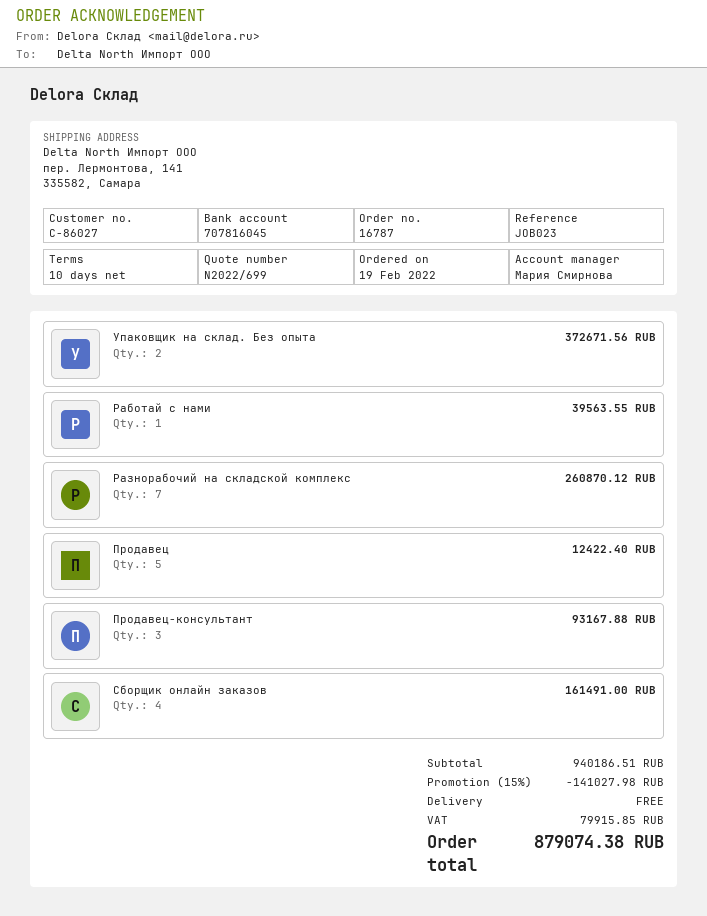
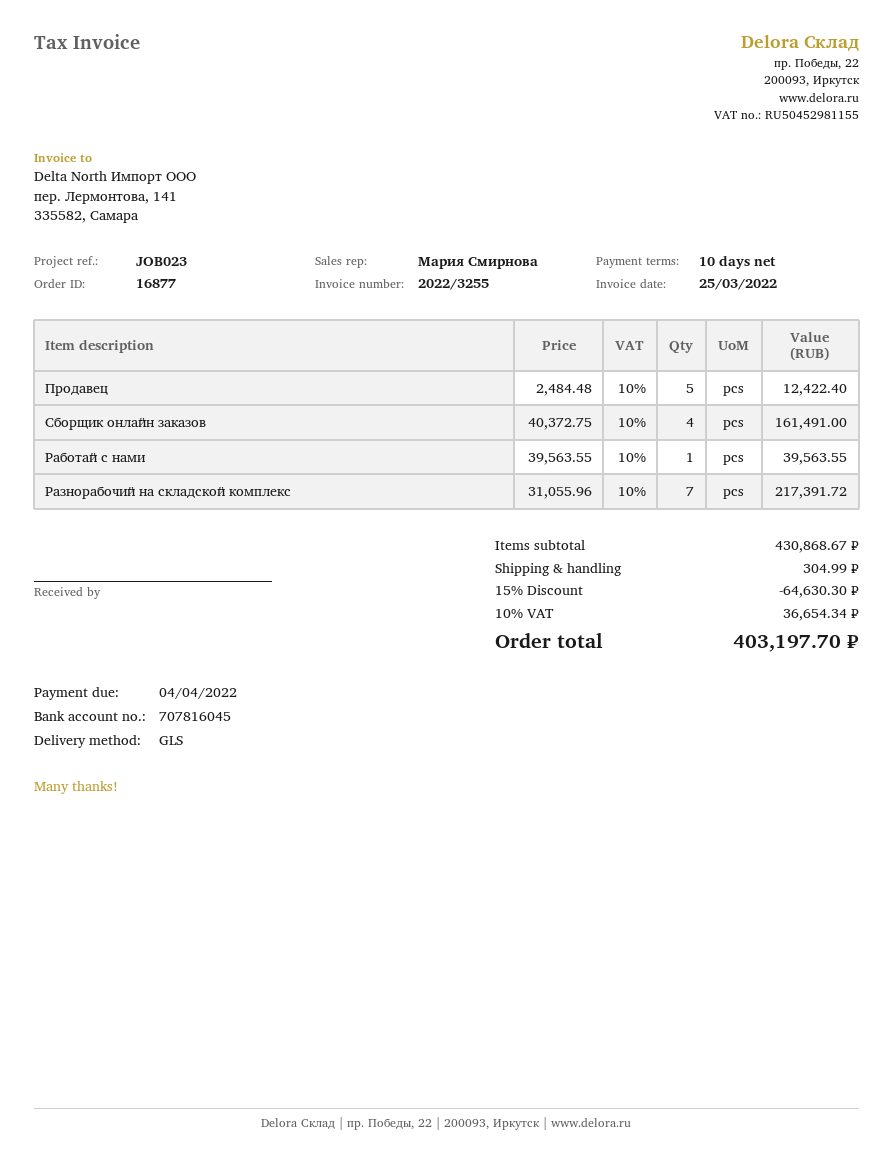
order number: 16787 -> 16877
Упаковщик на склад. Без опыта: 2 for 372671.56 -> none
Разнорабочий на складской комплекс: 7 for 260870.12 -> 7 for 217391.72
Продавец-консультант: 3 for 93167.88 -> none
subtotal: 940186.51 -> 430868.67
discount: 15% = 141027.98 -> 15% = 64630.30
shipping: 0.00 -> 304.99
tax: 79915.85 -> 36654.34
total: 879074.38 -> 403197.70

